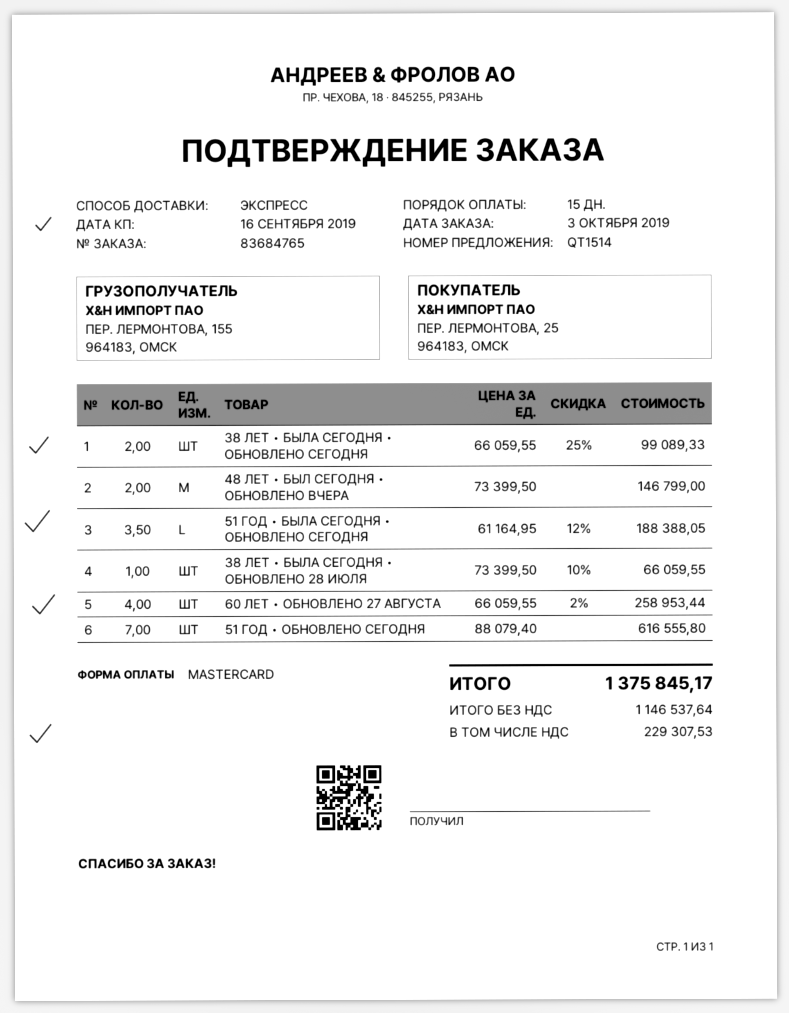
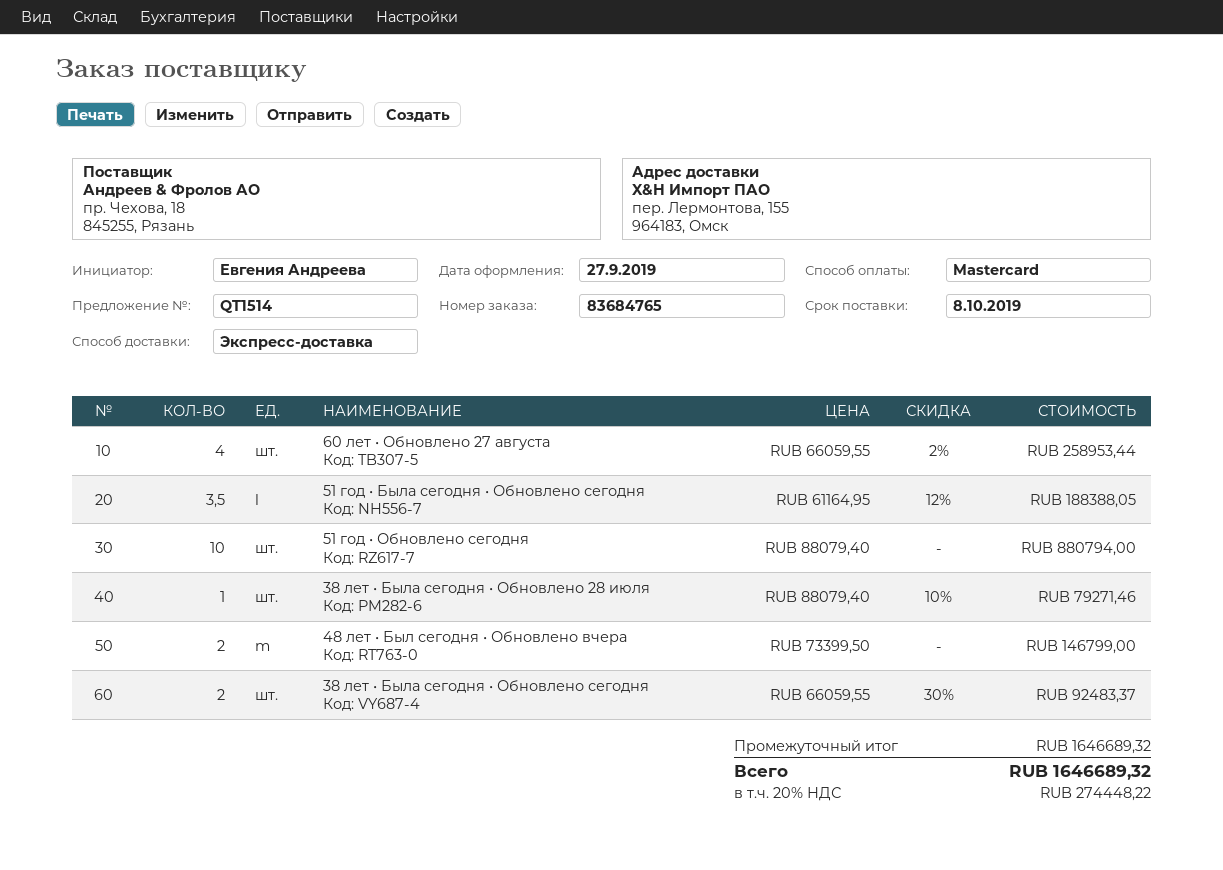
order date: 2019-10-03 -> 2019-09-27
38 ЛЕТ • БЫЛА СЕГОДНЯ • ОБНОВЛЕНО СЕГОДНЯ: 2 x 66059.55 - 25% = 99089.33 -> 2 x 66059.55 - 30% = 92483.37
38 ЛЕТ • БЫЛА СЕГОДНЯ • ОБНОВЛЕНО 28 ИЮЛЯ: 1 x 73399.50 - 10% = 66059.55 -> 1 x 88079.40 - 10% = 79271.46
51 ГОД • ОБНОВЛЕНО СЕГОДНЯ: 7 x 88079.40 = 616555.80 -> 10 x 88079.40 = 880794.00
tax: 229307.53 -> 274448.22
total: 1375845.17 -> 1646689.32

